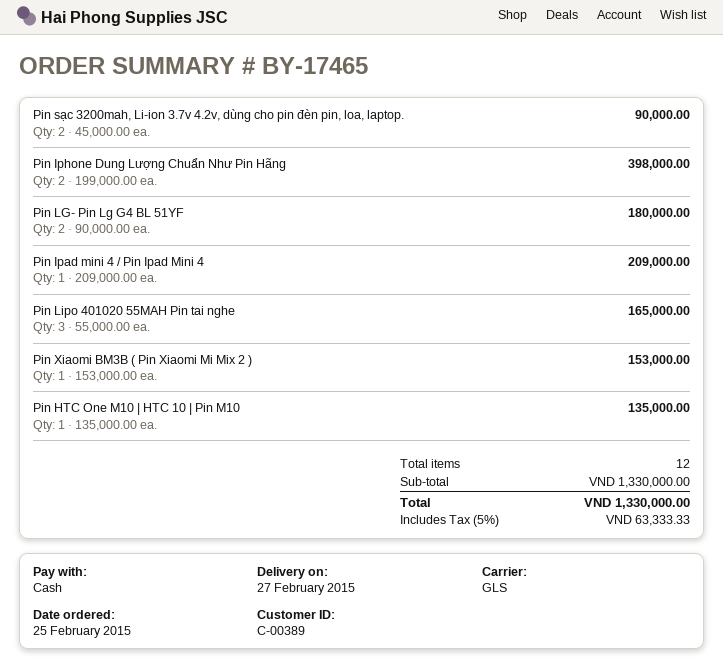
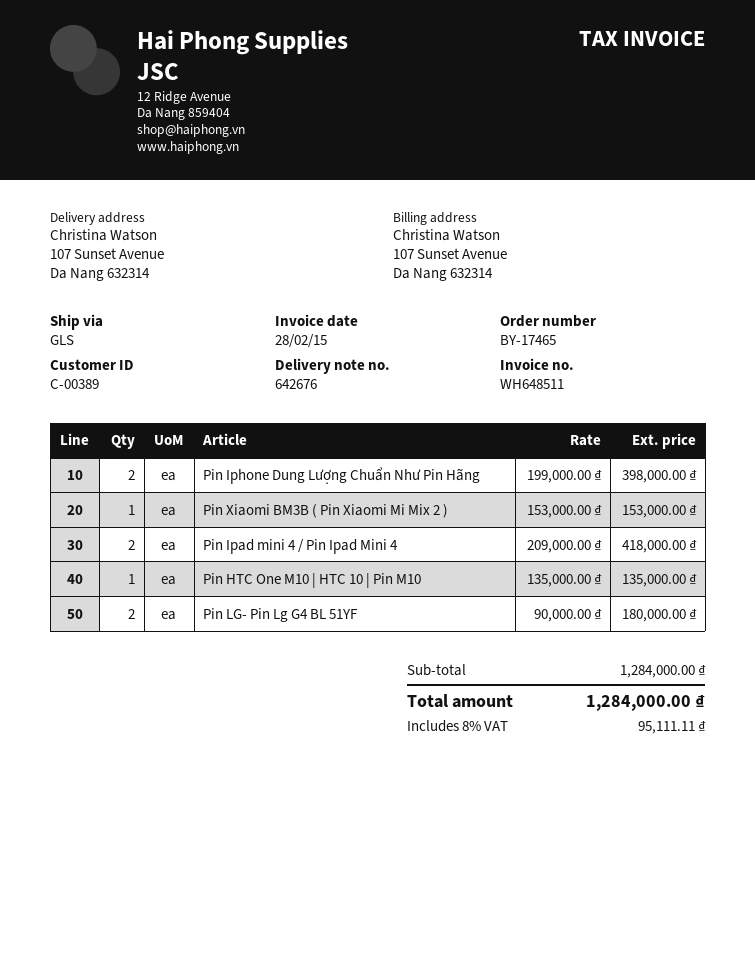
Pin sạc 3200mah, Li-ion 3.7v 4.2v, dùng cho pin đèn pin, loa, laptop.: 2 x 45000.00 = 90000.00 -> none
Pin Ipad mini 4 / Pin Ipad Mini 4: 1 x 209000.00 = 209000.00 -> 2 x 209000.00 = 418000.00
Pin Lipo 401020 55MAH Pin tai nghe: 3 x 55000.00 = 165000.00 -> none
subtotal: 1330000.00 -> 1284000.00
tax: 5% = 63333.33 -> 8% = 95111.11
total: 1330000.00 -> 1284000.00

